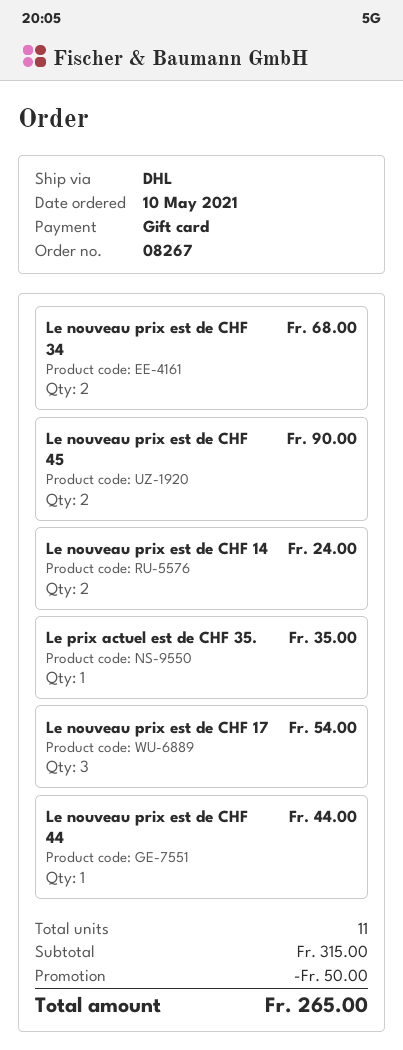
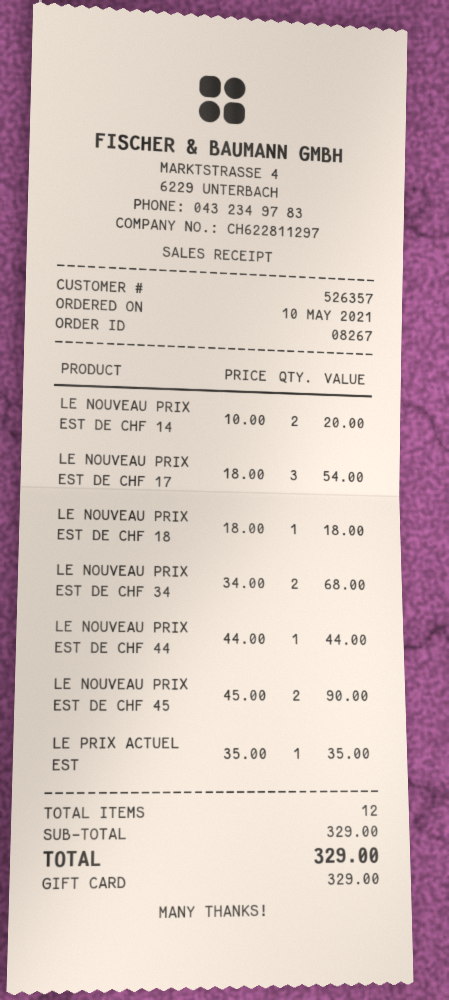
Le nouveau prix est de CHF 14: 2 for 24.00 -> 2 for 20.00
LE NOUVEAU PRIX EST DE CHF 18: none -> 1 for 18.00
total quantity: 11 -> 12
subtotal: 315.00 -> 329.00
discount: 50.00 -> none
total: 265.00 -> 329.00

